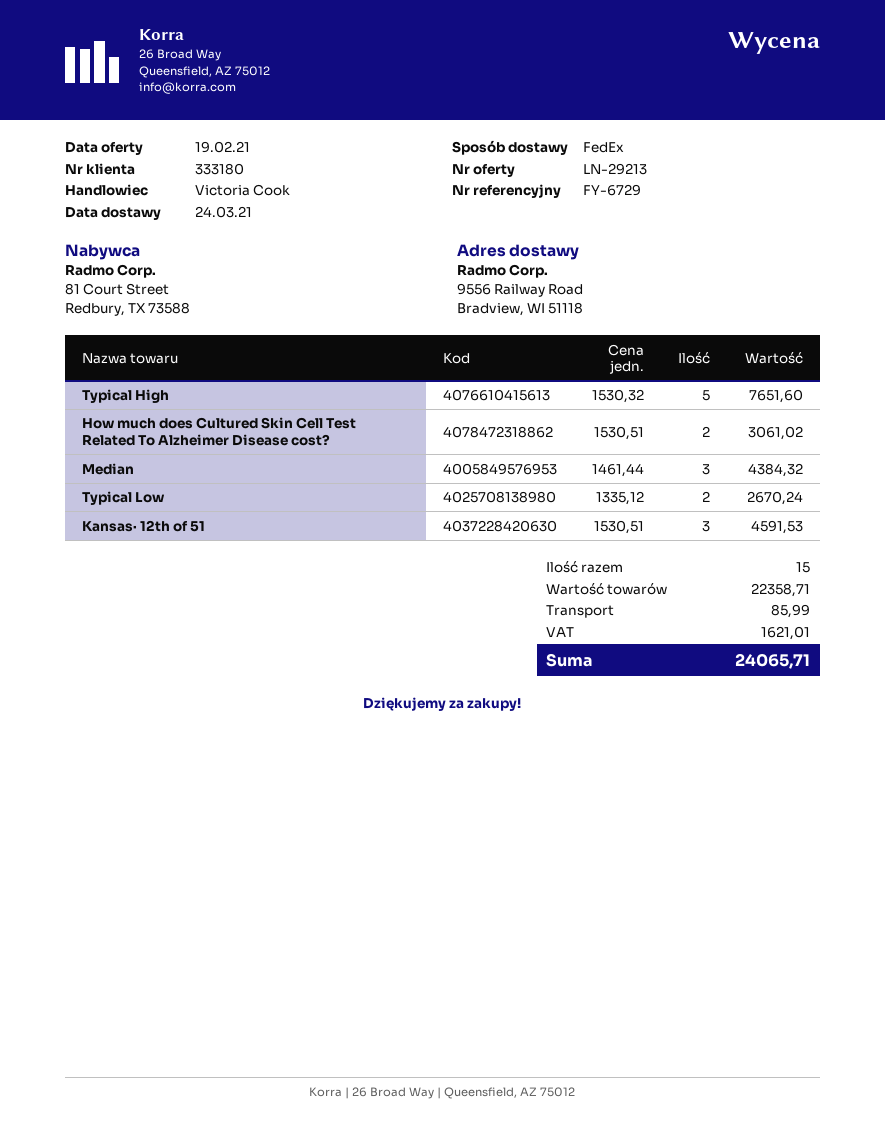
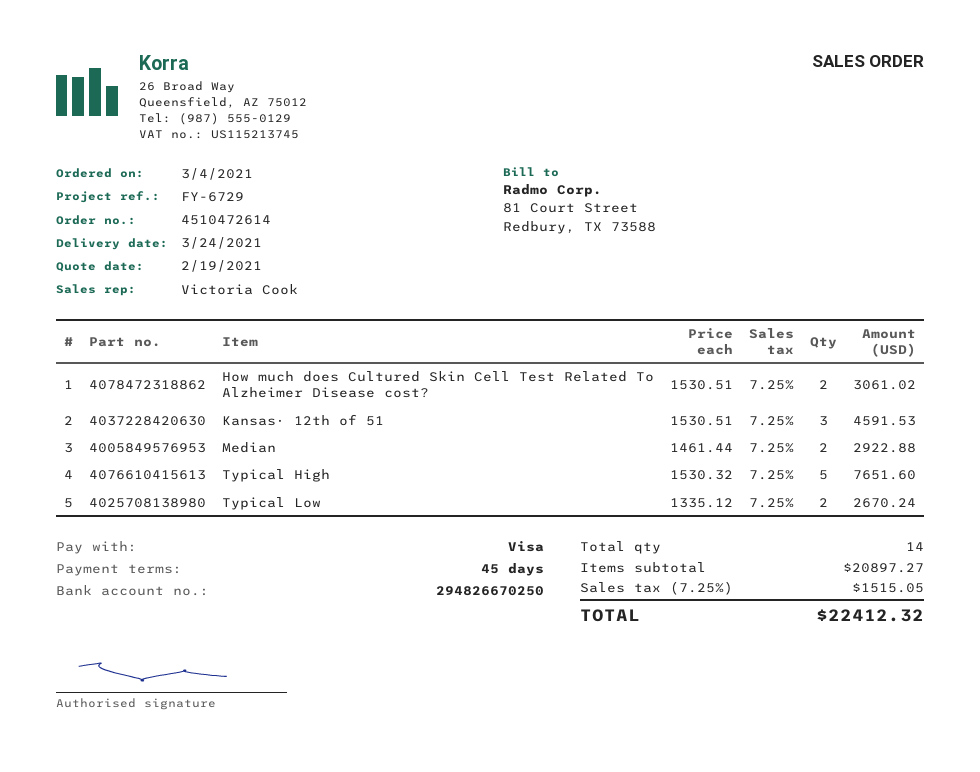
Median: 3 x 1461.44 = 4384.32 -> 2 x 1461.44 = 2922.88
total quantity: 15 -> 14
subtotal: 22358.71 -> 20897.27
shipping: 85.99 -> none
tax: 1621.01 -> 1515.05
total: 24065.71 -> 22412.32

